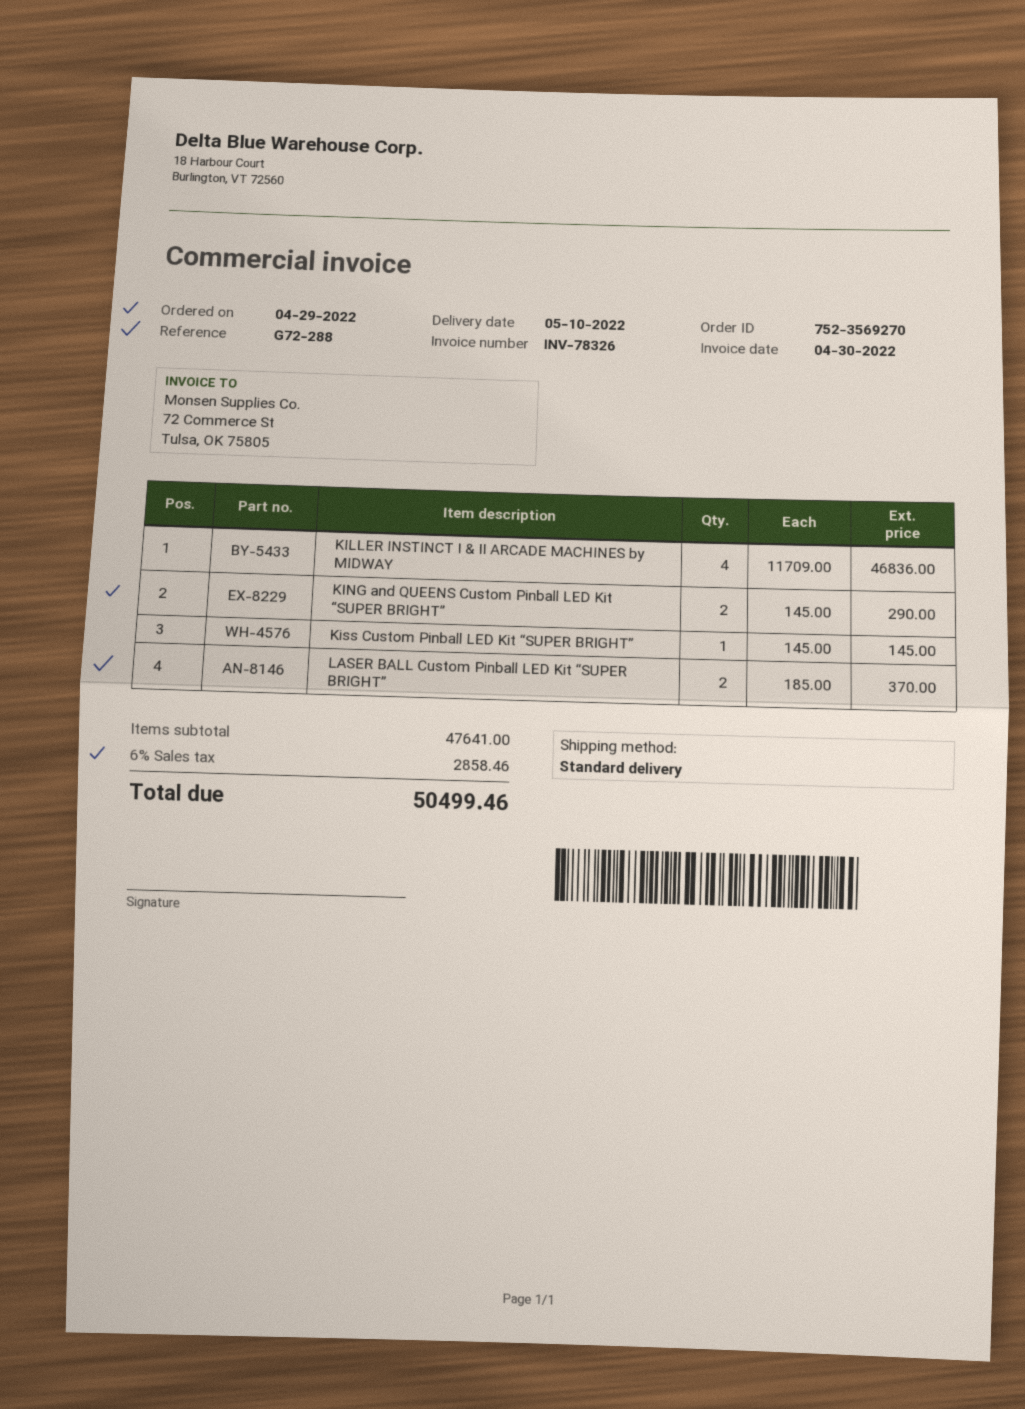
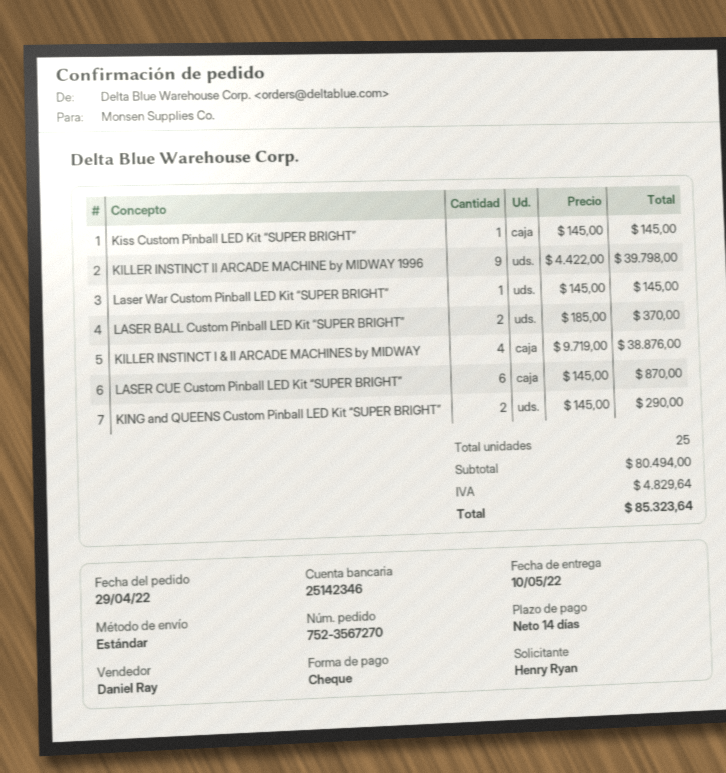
order number: 752-3569270 -> 752-3567270
KILLER INSTINCT I & II ARCADE MACHINES by MIDWAY: 4 x 11709.00 = 46836.00 -> 4 x 9719.00 = 38876.00
KILLER INSTINCT II ARCADE MACHINE by MIDWAY 1996: none -> 9 x 4422.00 = 39798.00
Laser War Custom Pinball LED Kit “SUPER BRIGHT”: none -> 1 x 145.00 = 145.00
LASER CUE Custom Pinball LED Kit “SUPER BRIGHT”: none -> 6 x 145.00 = 870.00
subtotal: 47641.00 -> 80494.00
tax: 2858.46 -> 4829.64
total: 50499.46 -> 85323.64

